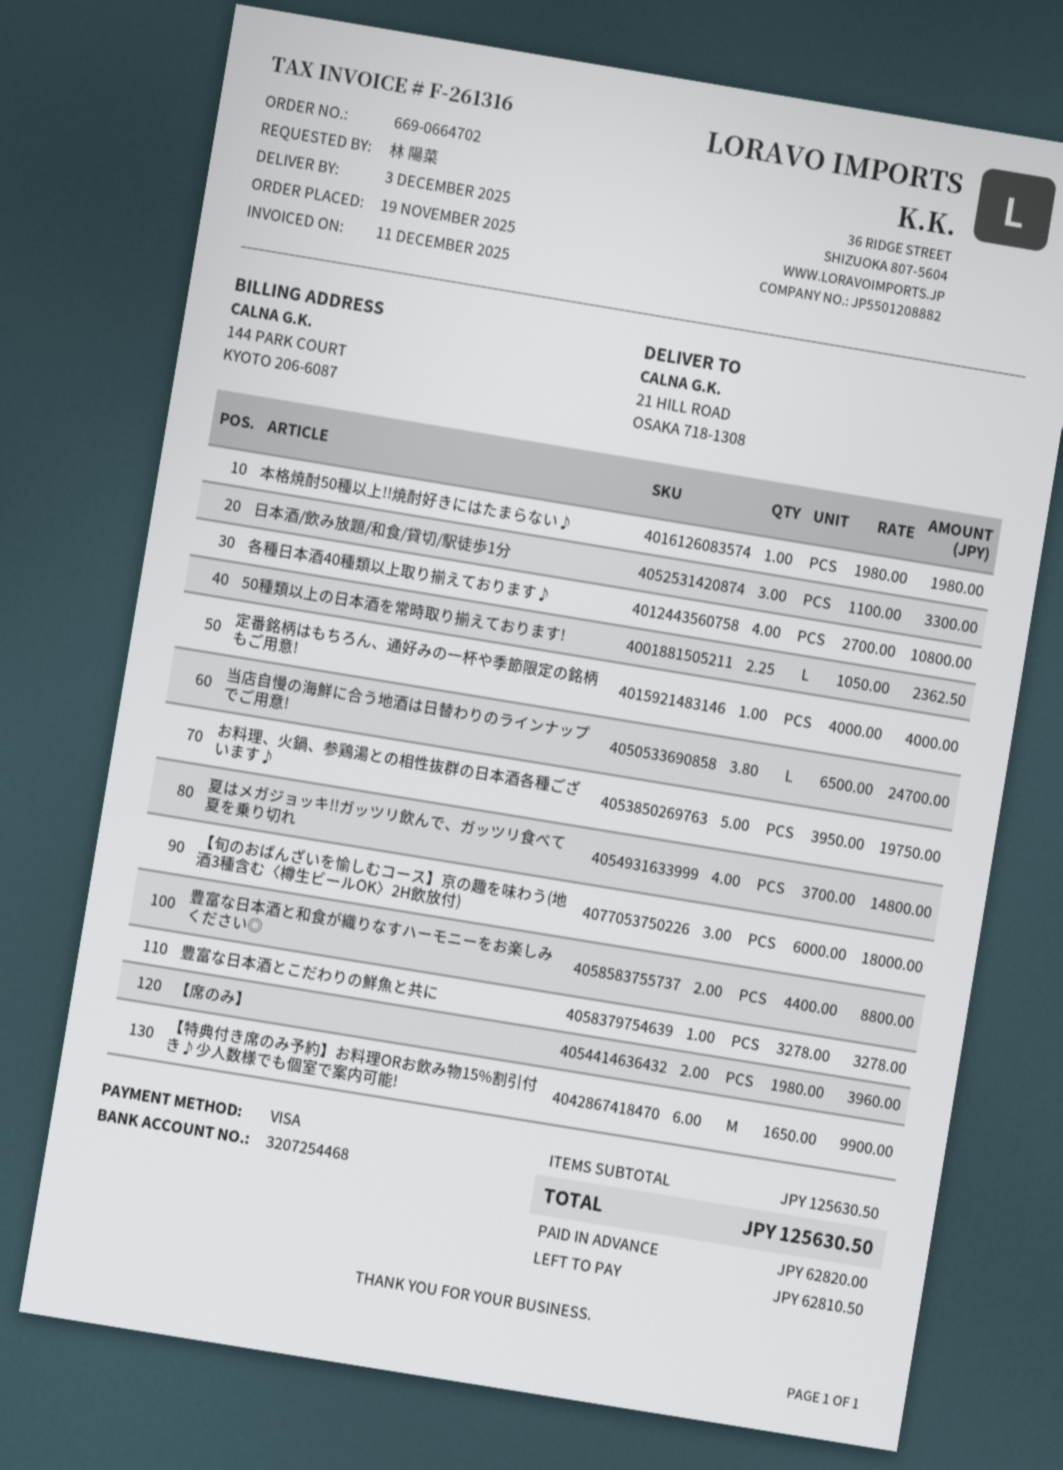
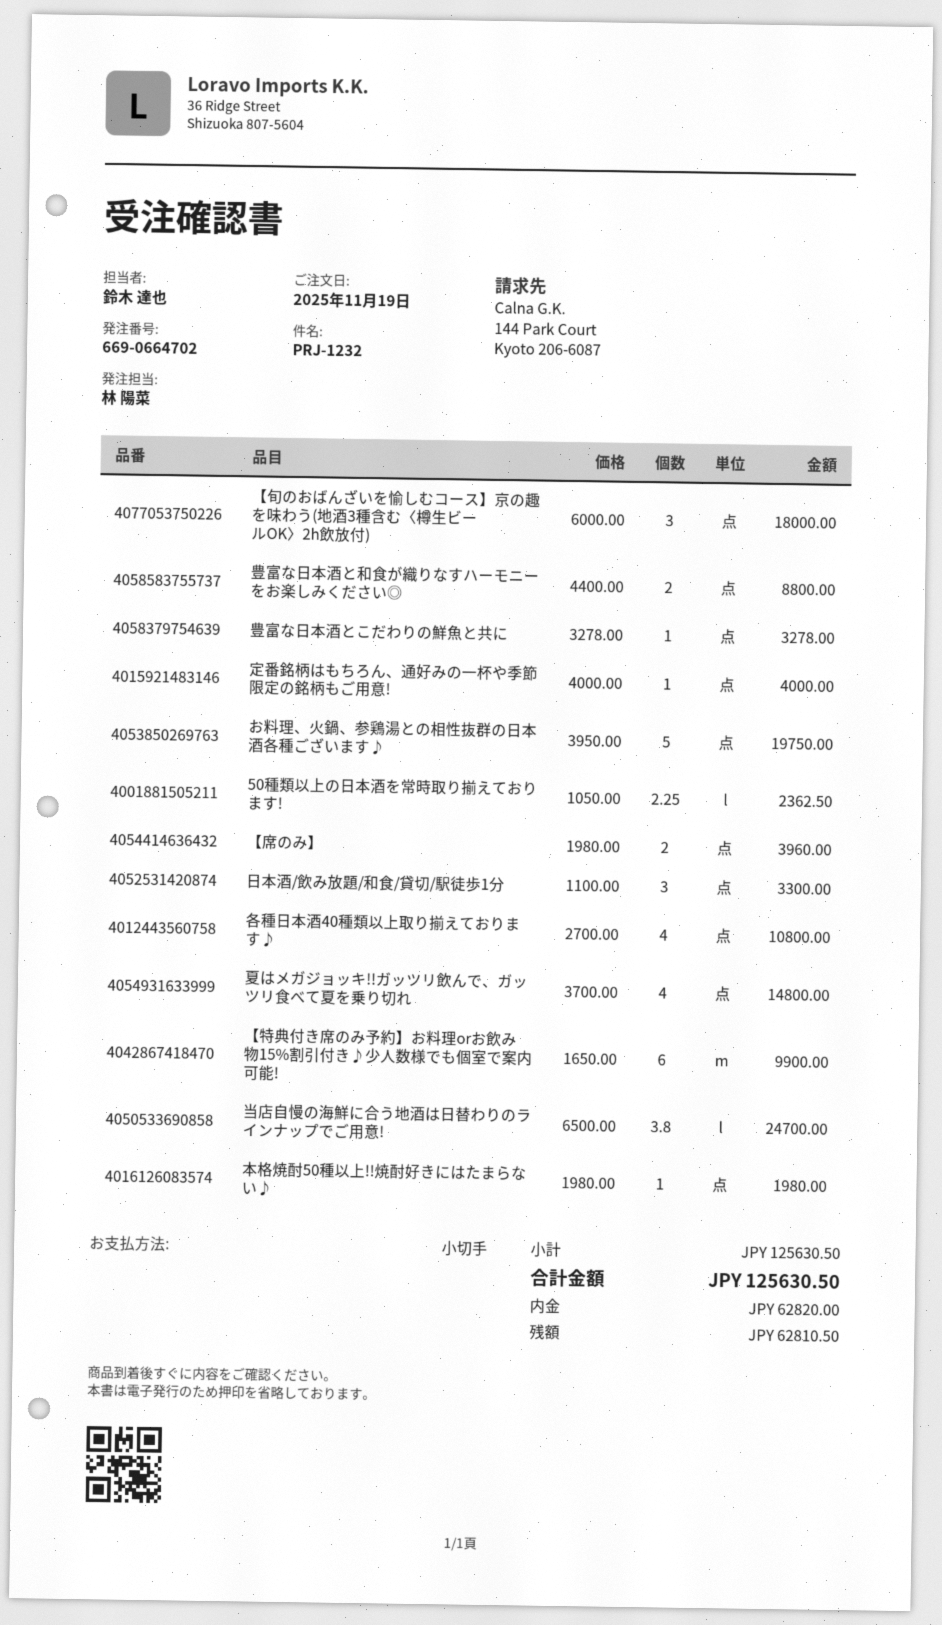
payment method: Visa -> cheque

